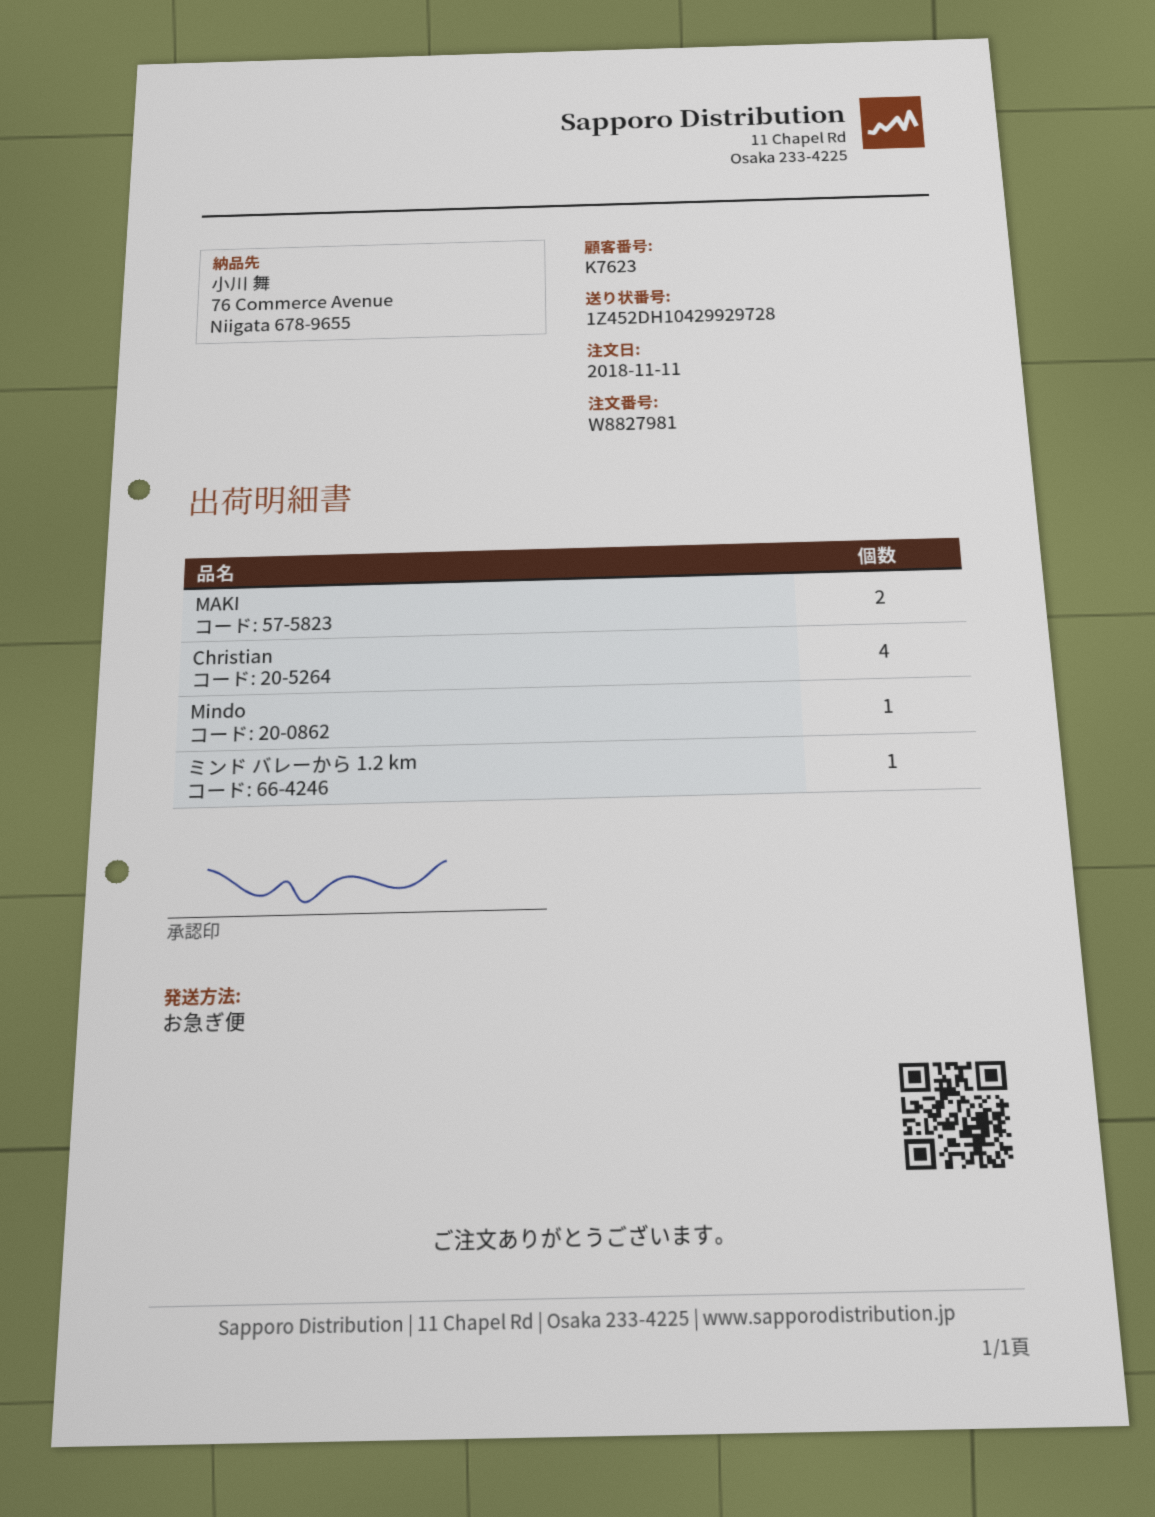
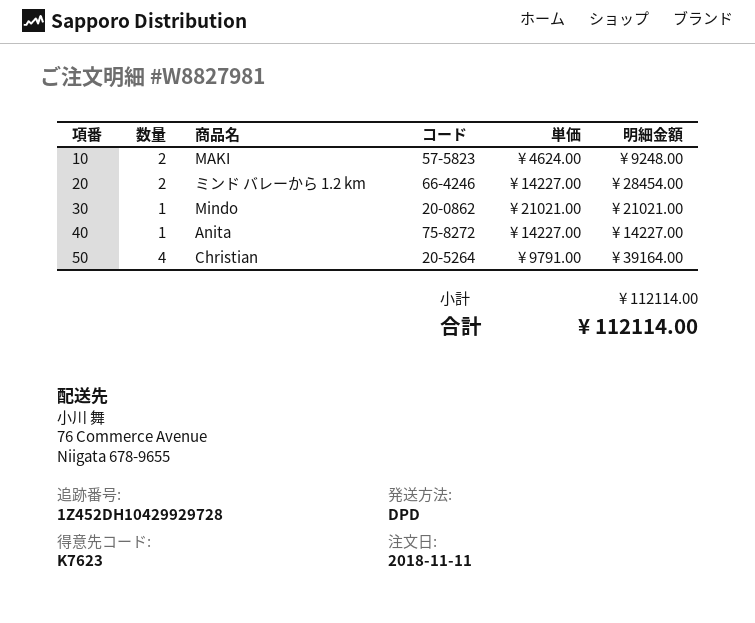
shipping method: express -> DPD
ミンド バレーから 1.2 km: 1 -> 2
Anita: none -> 1

